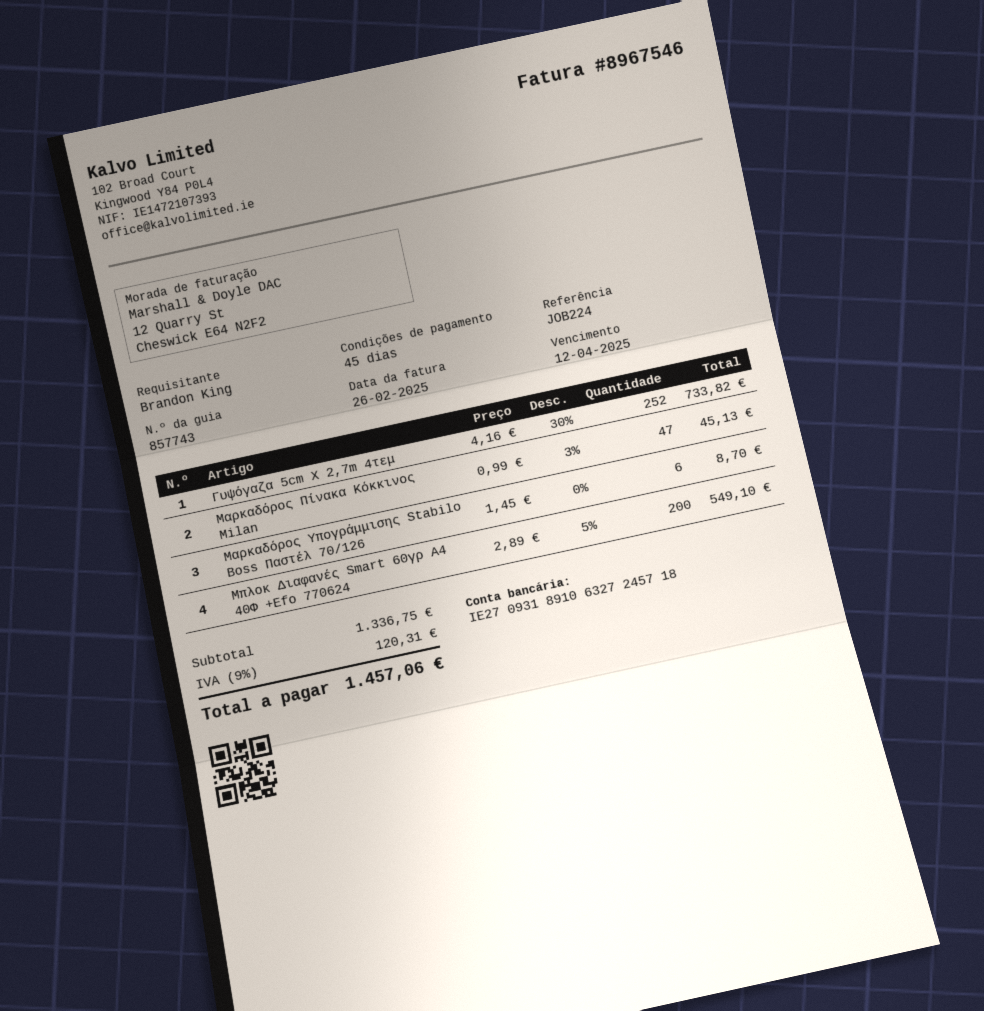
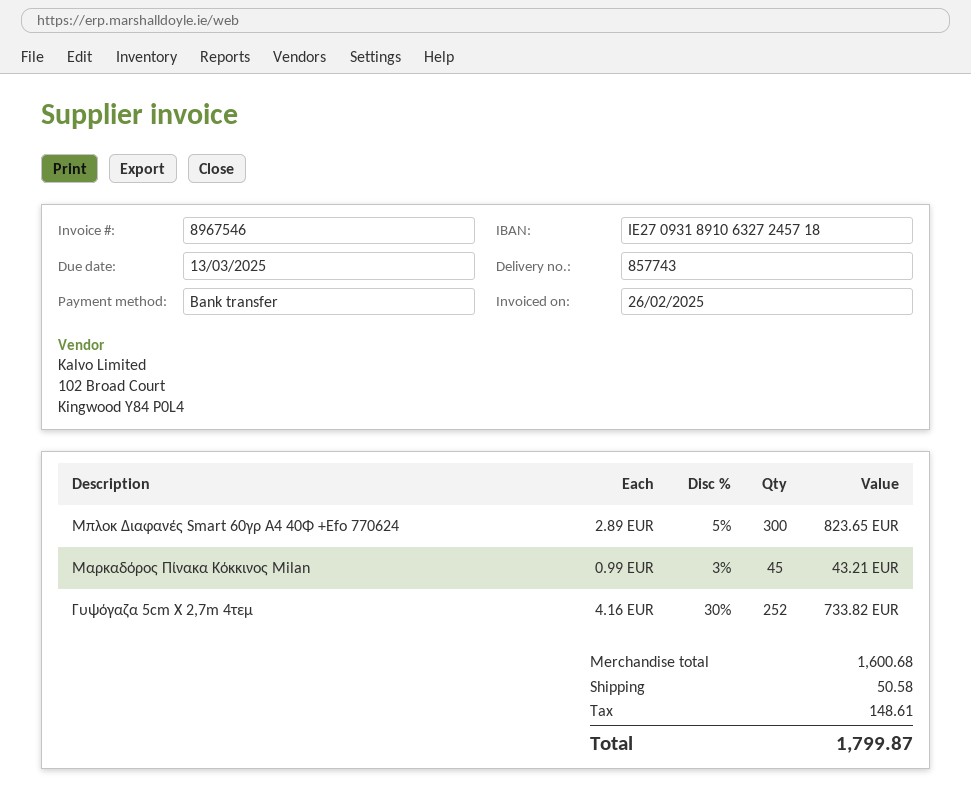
due date: 2025-04-12 -> 2025-03-13
Μαρκαδόρος Πίνακα Κόκκινος Milan: 47 x 0.99 - 3% = 45.13 -> 45 x 0.99 - 3% = 43.21
Μαρκαδόρος Υπογράμμισης Stabilo Boss Παστέλ 70/126: 6 x 1.45 = 8.70 -> none
Μπλοκ Διαφανές Smart 60γρ Α4 40Φ +Efo 770624: 200 x 2.89 - 5% = 549.10 -> 300 x 2.89 - 5% = 823.65
subtotal: 1336.75 -> 1600.68
shipping: none -> 50.58
tax: 120.31 -> 148.61
total: 1457.06 -> 1799.87

